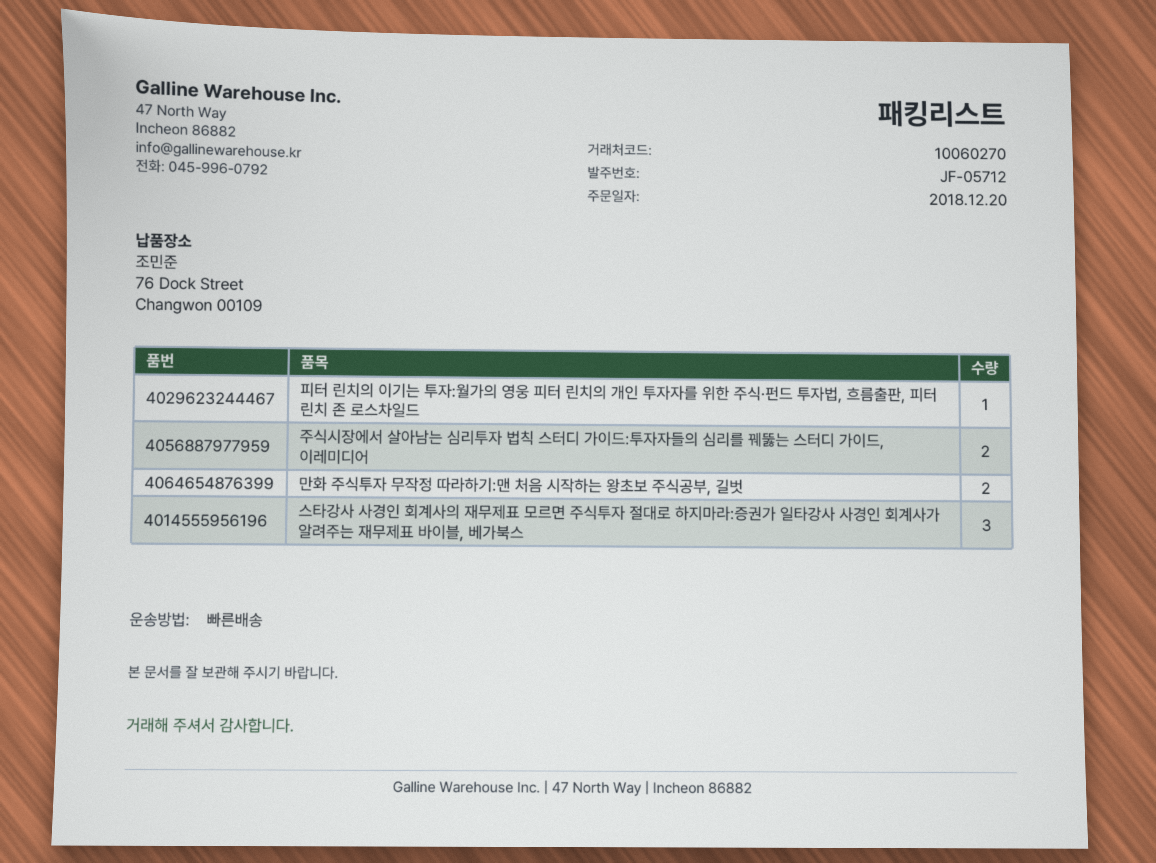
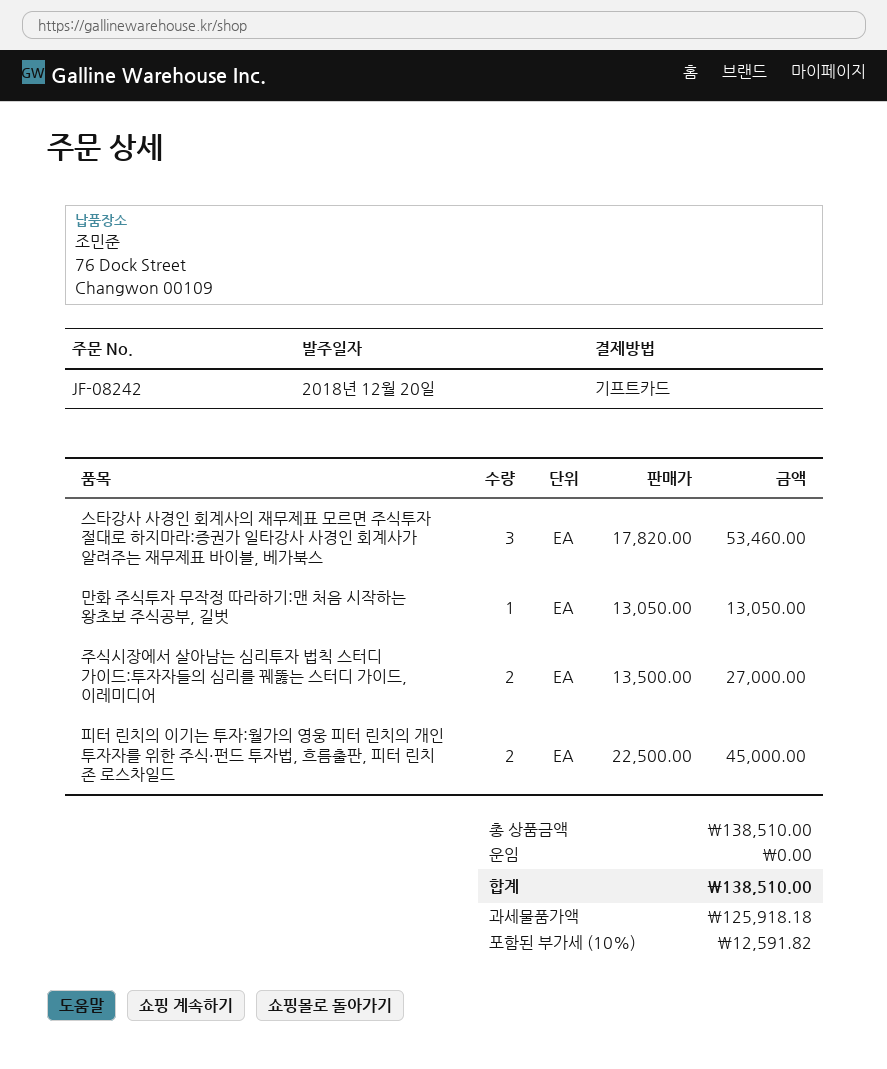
order number: JF-05712 -> JF-08242
피터 린치의 이기는 투자:월가의 영웅 피터 린치의 개인 투자자를 위한 주식·펀드 투자법, 흐름출판, 피터 린치 존 로스차일드: 1 -> 2
만화 주식투자 무작정 따라하기:맨 처음 시작하는 왕초보 주식공부, 길벗: 2 -> 1

